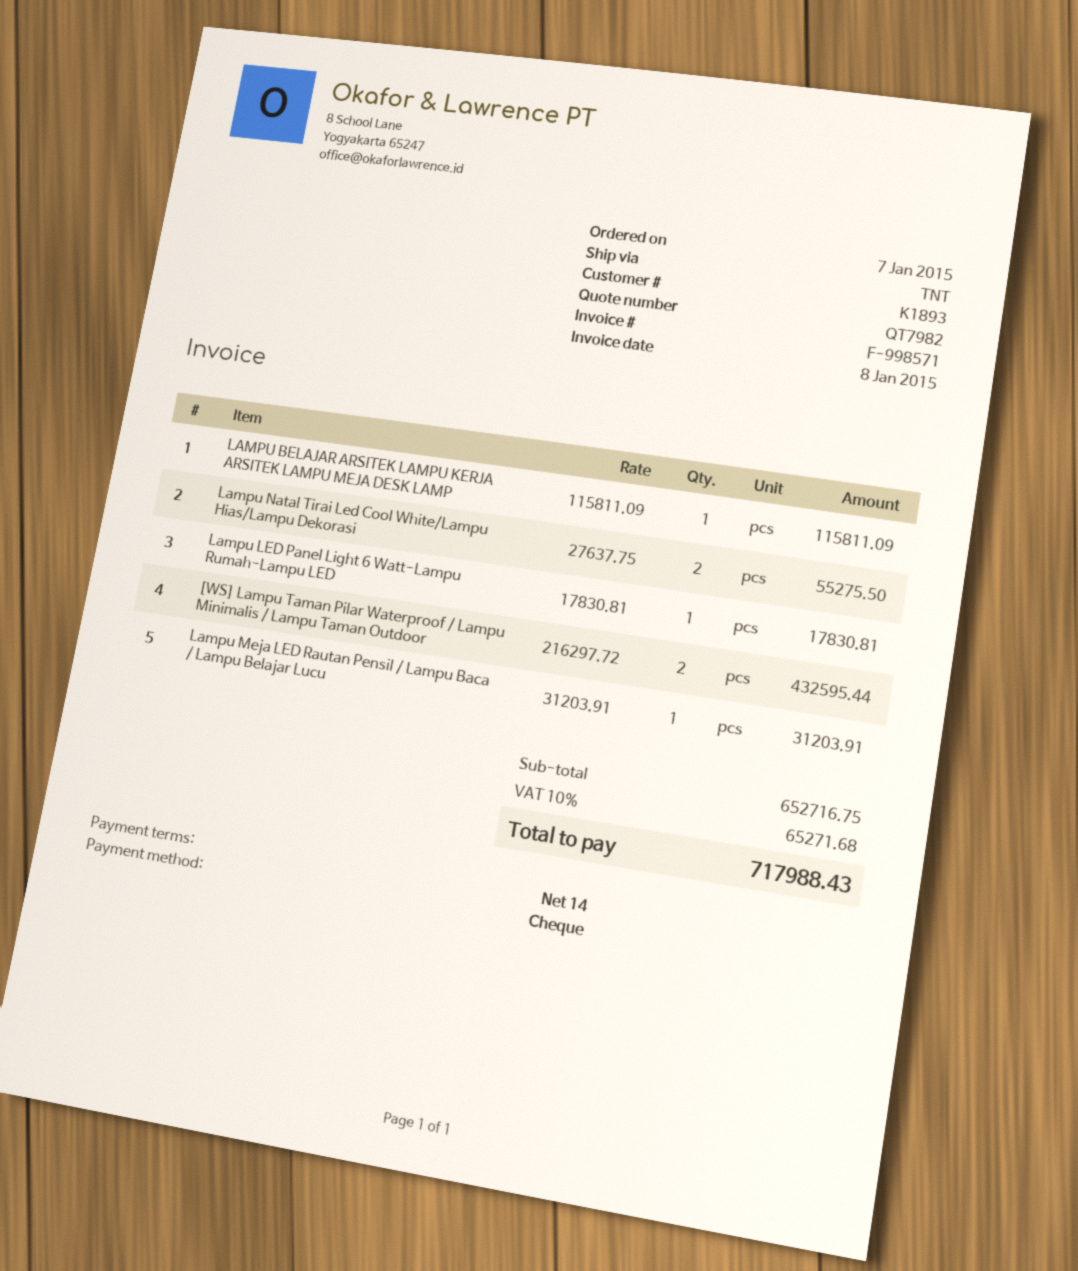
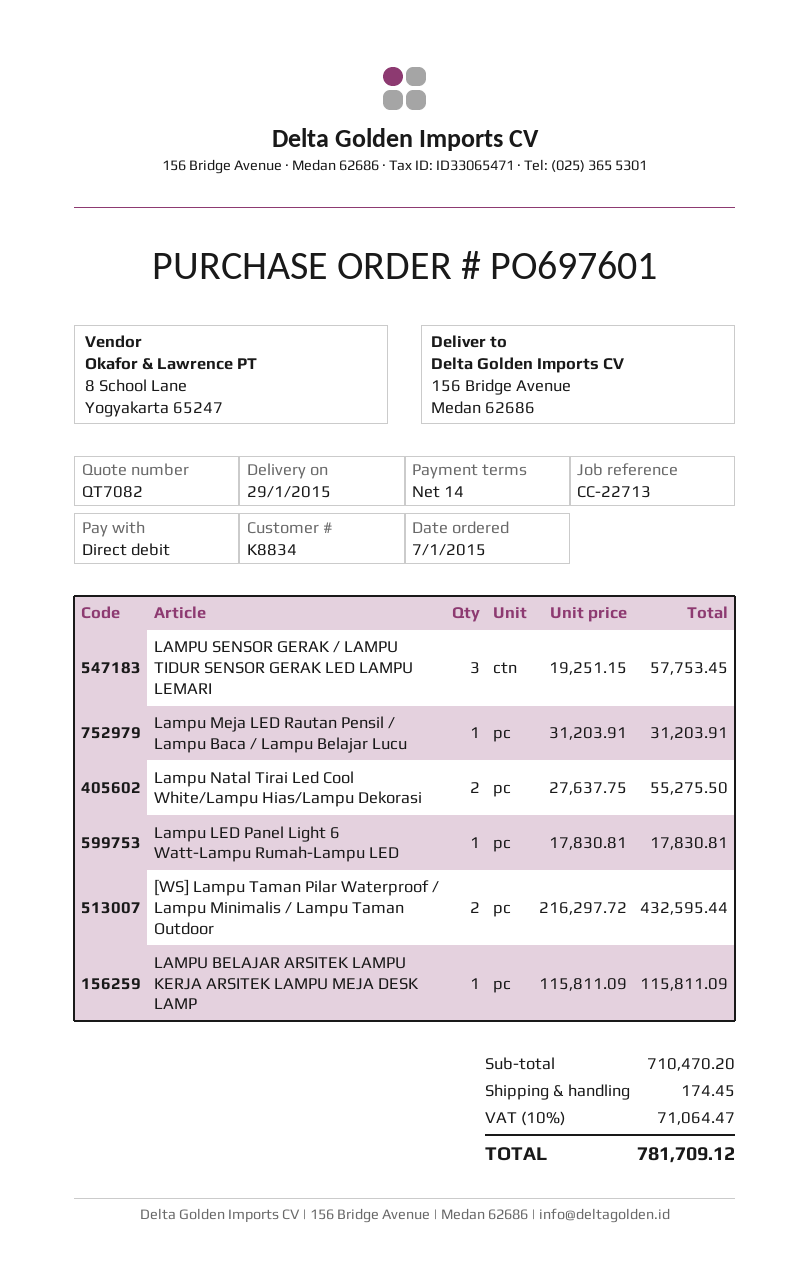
quote number: QT7982 -> QT7082
customer number: K1893 -> K8834
payment method: cheque -> direct debit
LAMPU SENSOR GERAK / LAMPU TIDUR SENSOR GERAK LED LAMPU LEMARI: none -> 3 x 19251.15 = 57753.45
subtotal: 652716.75 -> 710470.20
shipping: none -> 174.45
tax: 10% = 65271.68 -> 10% = 71064.47
total: 717988.43 -> 781709.12

